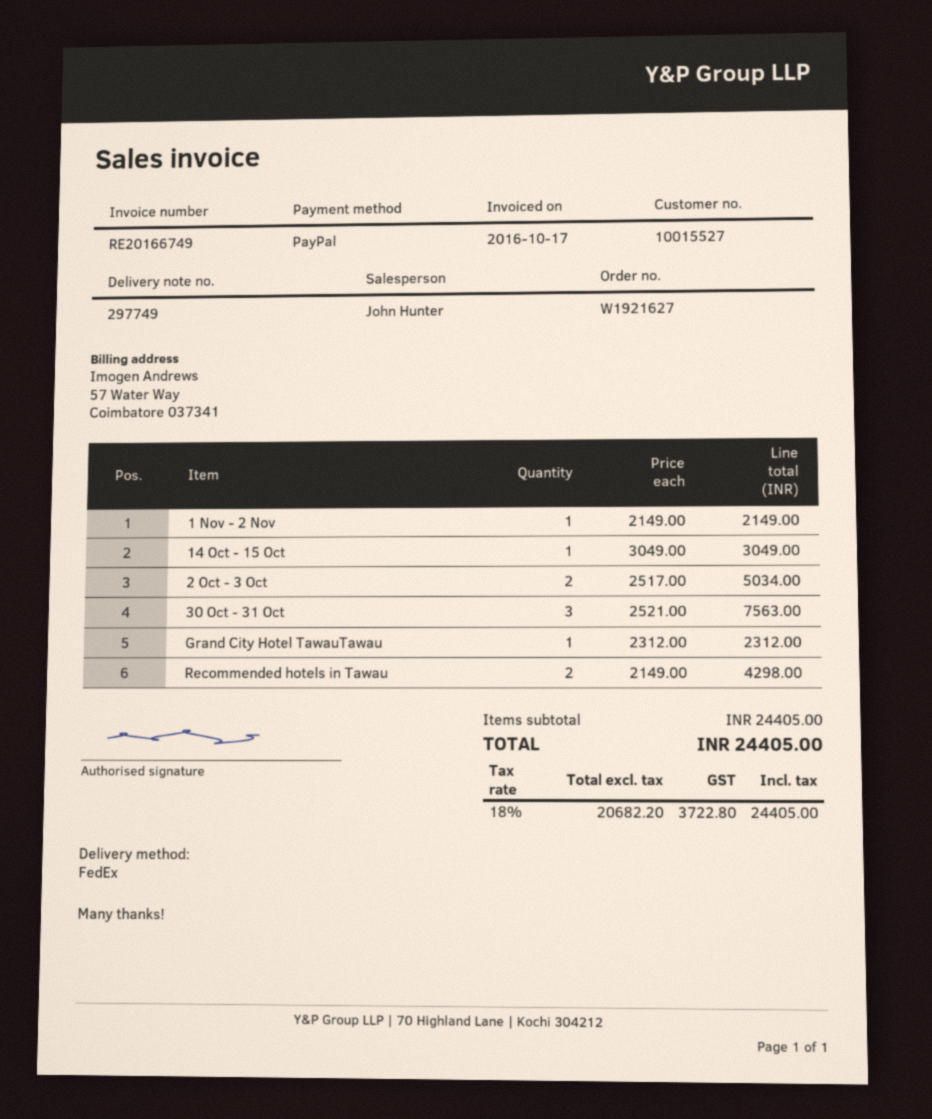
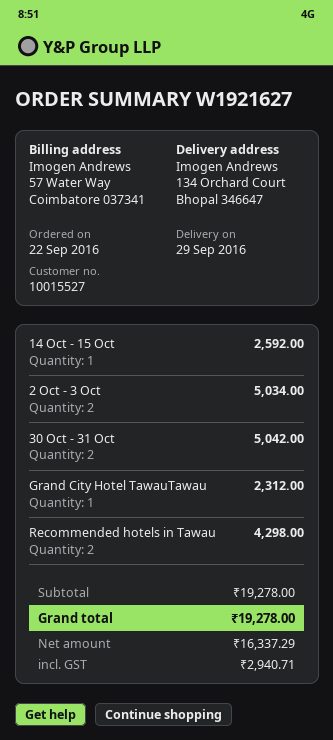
1 Nov - 2 Nov: 1 for 2149.00 -> none
14 Oct - 15 Oct: 1 for 3049.00 -> 1 for 2592.00
30 Oct - 31 Oct: 3 for 7563.00 -> 2 for 5042.00
subtotal: 24405.00 -> 19278.00
net: 20682.20 -> 16337.29
tax: 3722.80 -> 2940.71
total: 24405.00 -> 19278.00

